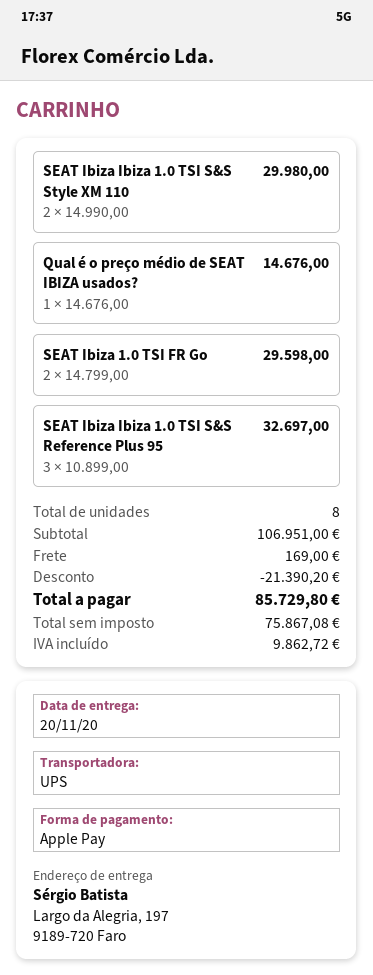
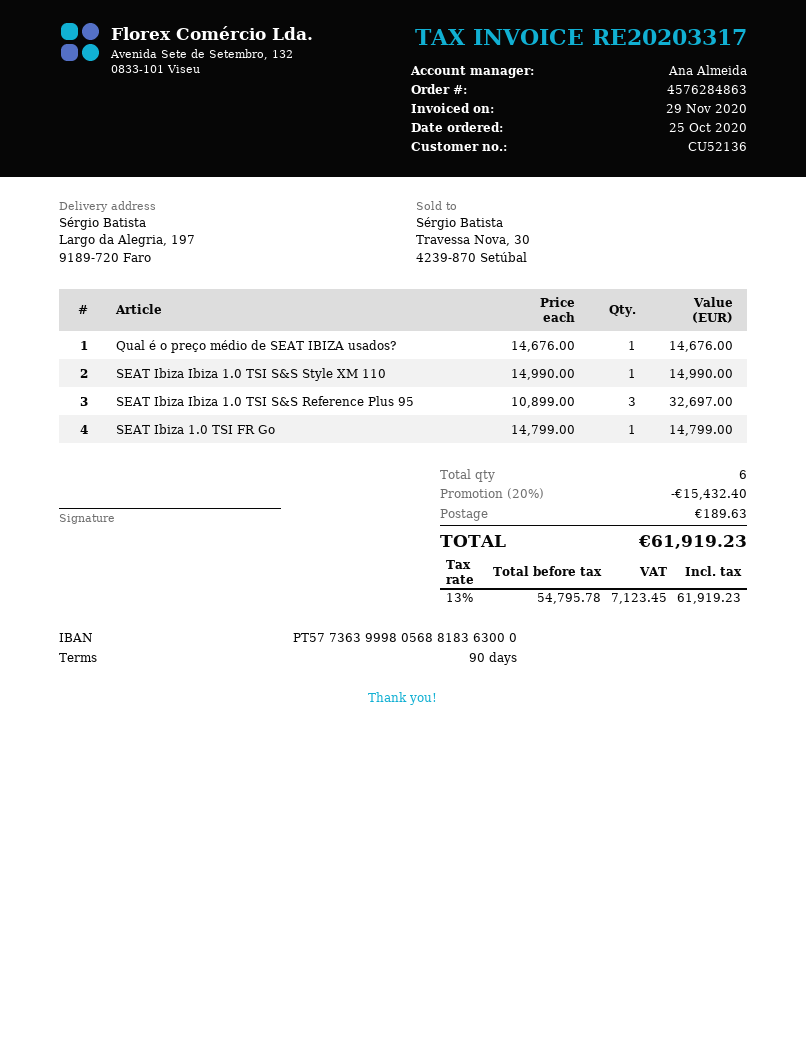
SEAT Ibiza Ibiza 1.0 TSI S&S Style XM 110: 2 x 14990.00 = 29980.00 -> 1 x 14990.00 = 14990.00
SEAT Ibiza 1.0 TSI FR Go: 2 x 14799.00 = 29598.00 -> 1 x 14799.00 = 14799.00
total quantity: 8 -> 6
discount: 21390.20 -> 15432.40
shipping: 169.00 -> 189.63
net: 75867.08 -> 54795.78
tax: 9862.72 -> 7123.45
total: 85729.80 -> 61919.23

